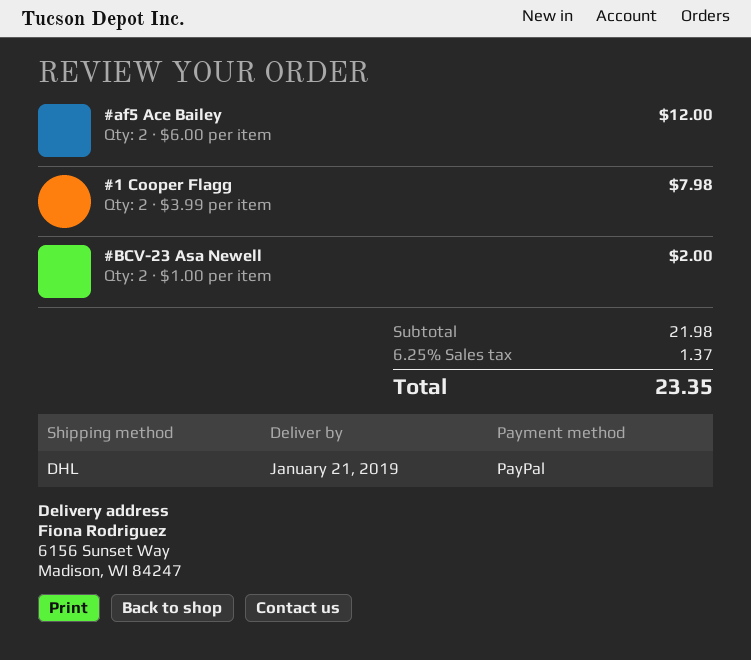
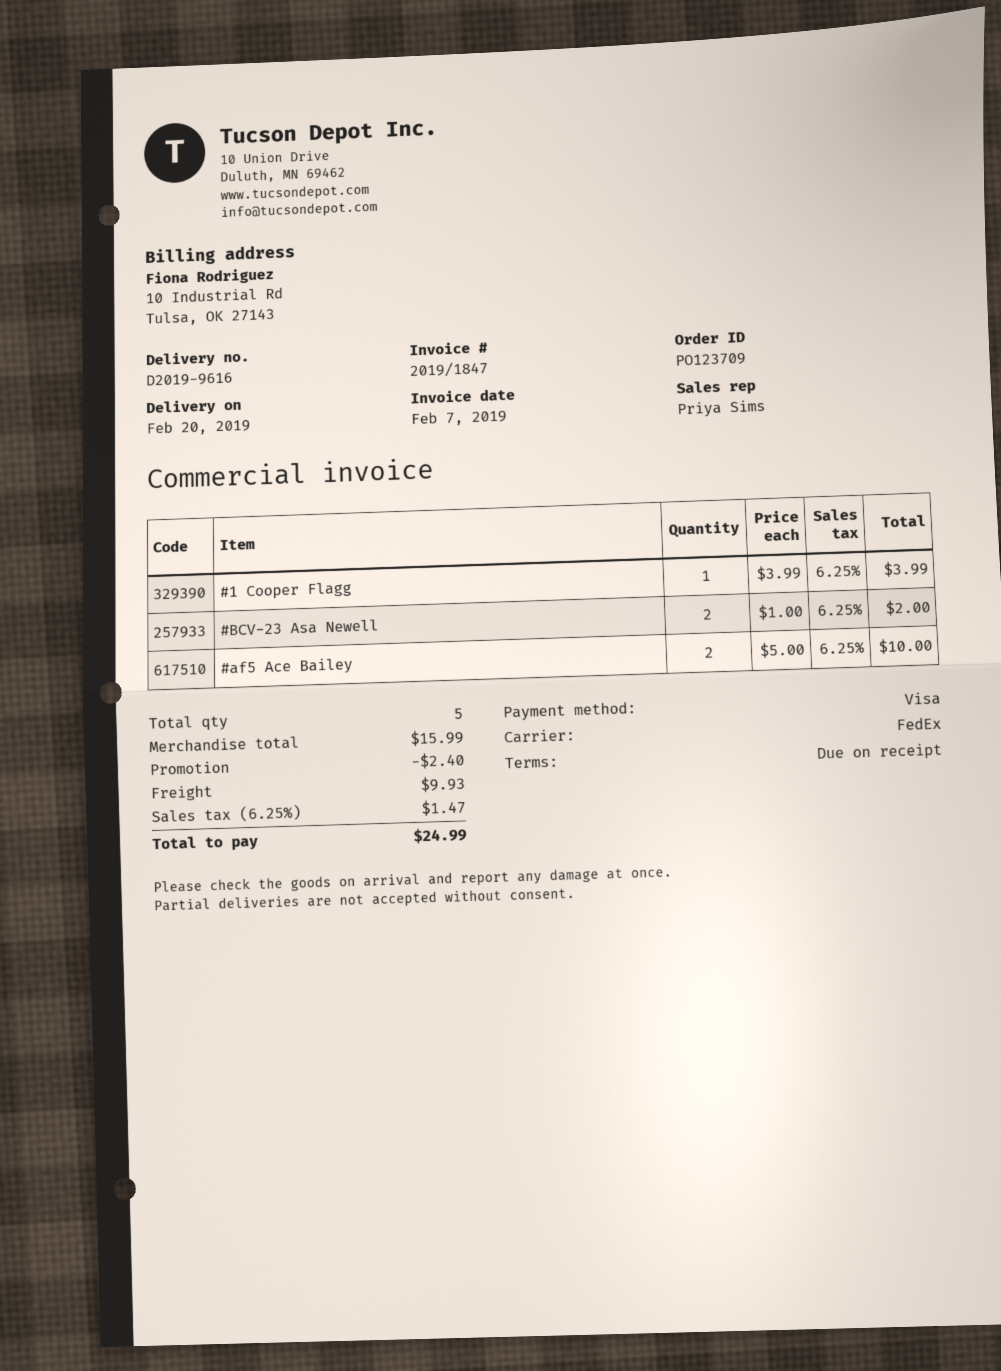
delivery date: 2019-01-21 -> 2019-02-20
payment method: PayPal -> Visa
shipping method: DHL -> FedEx
#af5 Ace Bailey: 2 x 6.00 = 12.00 -> 2 x 5.00 = 10.00
#1 Cooper Flagg: 2 x 3.99 = 7.98 -> 1 x 3.99 = 3.99
subtotal: 21.98 -> 15.99
discount: none -> 2.40
shipping: none -> 9.93
tax: 6.25% = 1.37 -> 6.25% = 1.47
total: 23.35 -> 24.99

